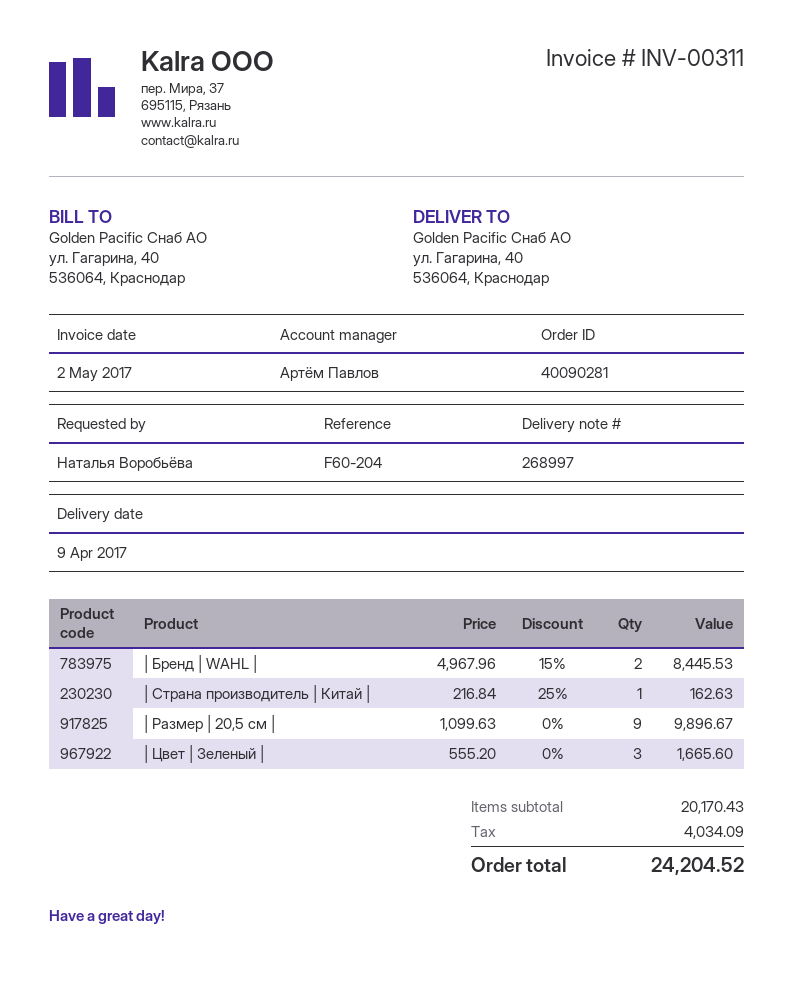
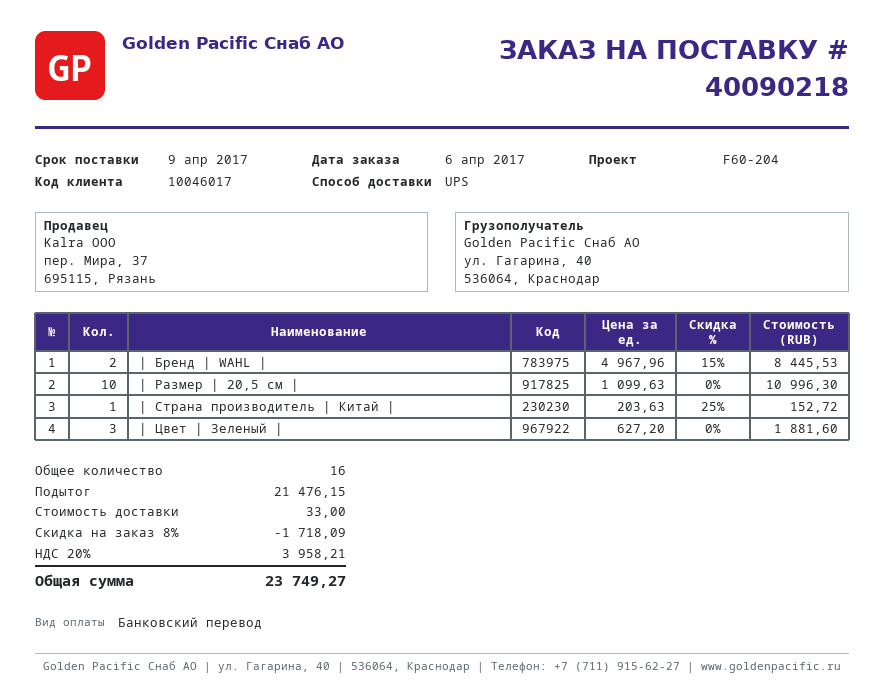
order number: 40090281 -> 40090218
| Страна производитель | Китай |: 1 x 216.84 - 25% = 162.63 -> 1 x 203.63 - 25% = 152.72
| Размер | 20,5 см |: 9 x 1099.63 = 9896.67 -> 10 x 1099.63 = 10996.30
| Цвет | Зеленый |: 3 x 555.20 = 1665.60 -> 3 x 627.20 = 1881.60
subtotal: 20170.43 -> 21476.15
discount: none -> 8% = 1718.09
shipping: none -> 33.00
tax: 4034.09 -> 3958.21
total: 24204.52 -> 23749.27

